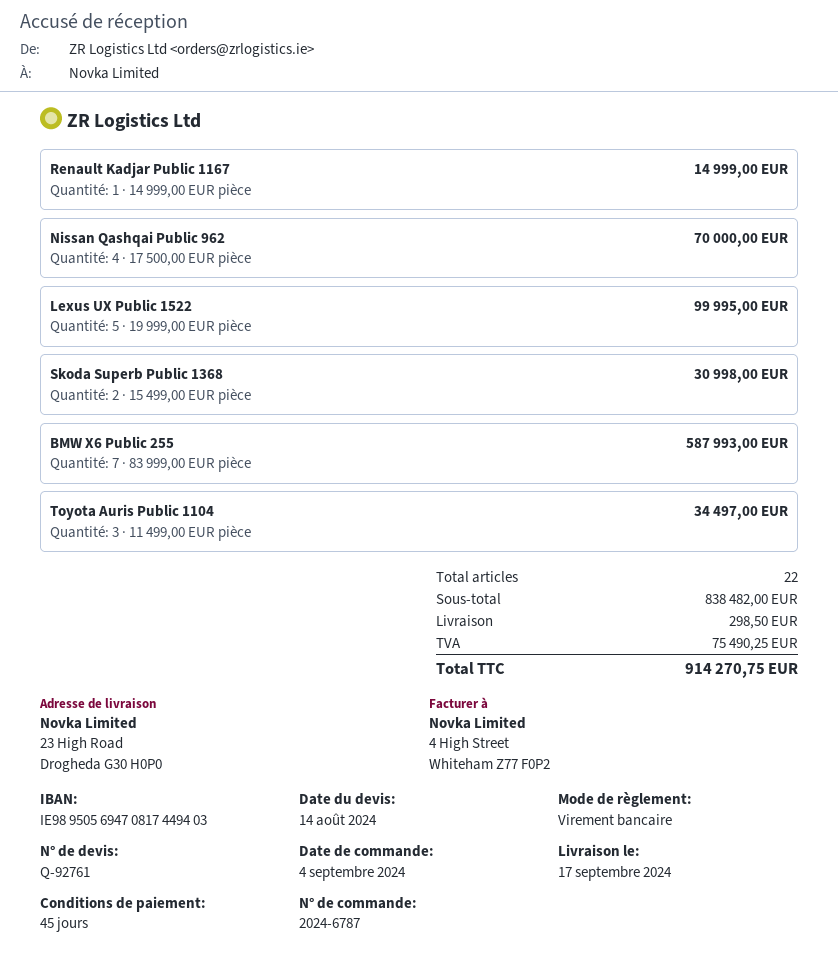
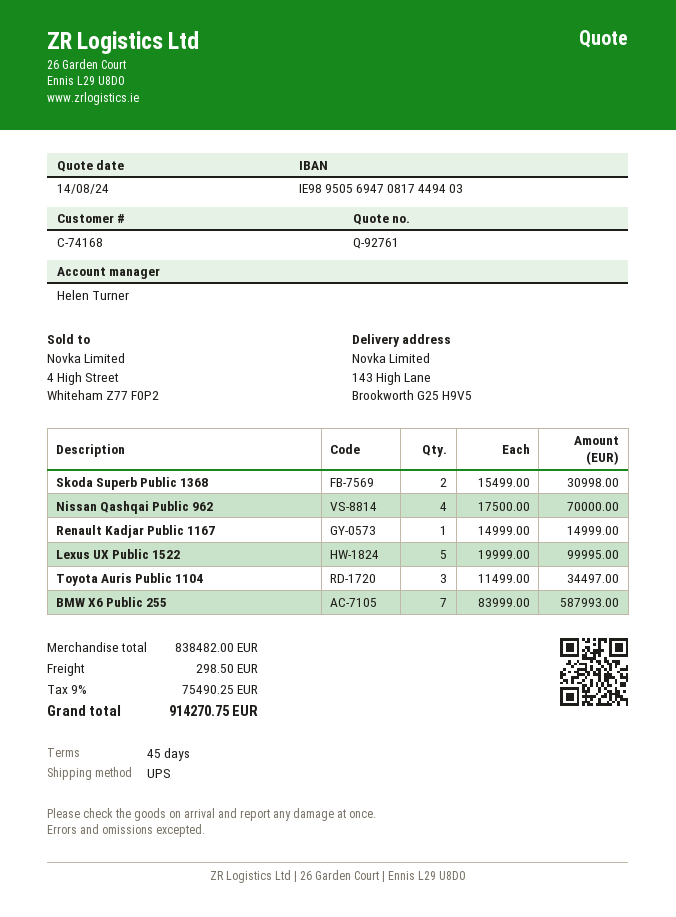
ship to: 23 High Road, Drogheda G30 H0P0 -> 143 High Lane, Brookworth G25 H9V5

